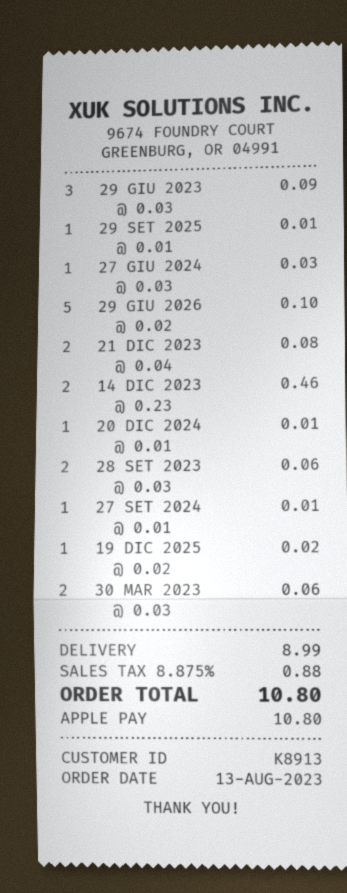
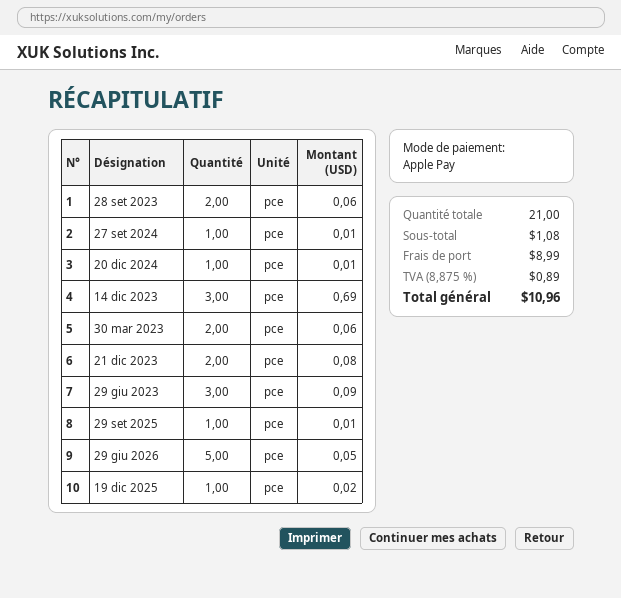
27 GIU 2024: 1 for 0.03 -> none
29 GIU 2026: 5 for 0.10 -> 5 for 0.05
14 DIC 2023: 2 for 0.46 -> 3 for 0.69
tax: 8.875% = 0.88 -> 8.875% = 0.89
total: 10.80 -> 10.96

